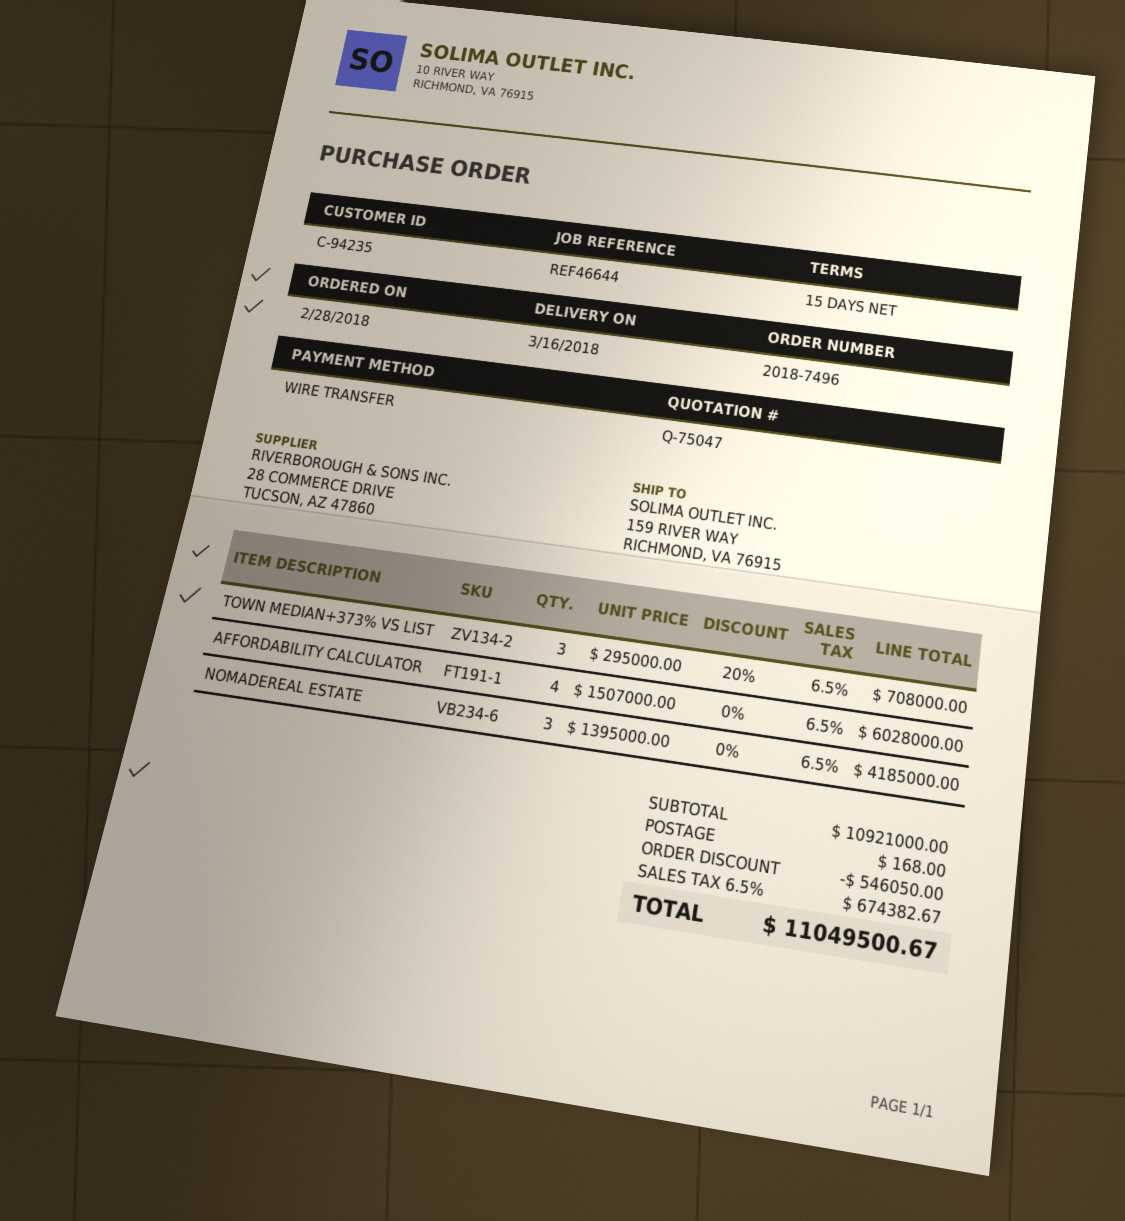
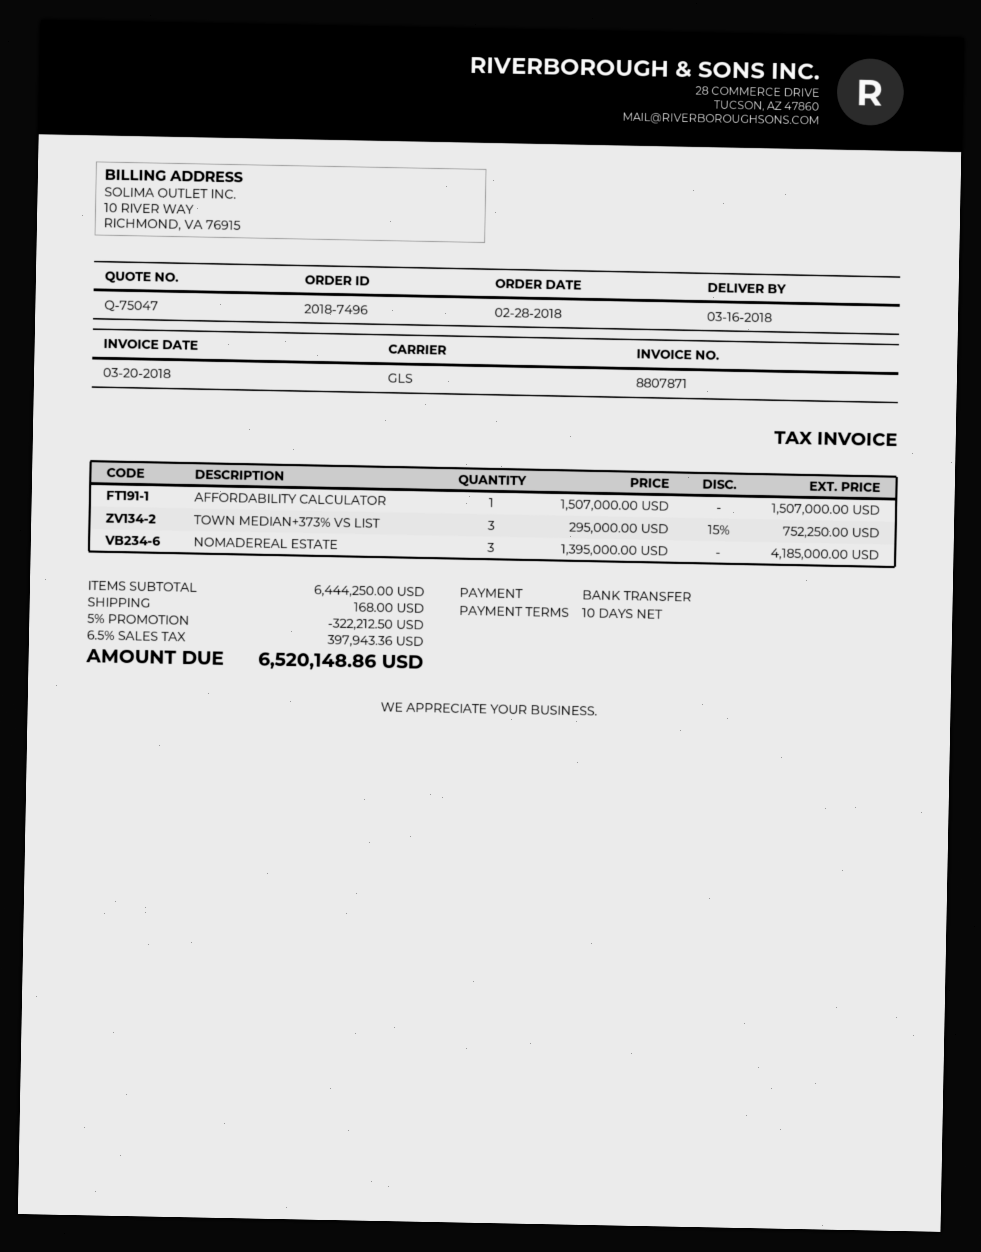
payment terms: 15 days -> 10 days
TOWN MEDIAN+373% VS LIST: 3 x 295000.00 - 20% = 708000.00 -> 3 x 295000.00 - 15% = 752250.00
AFFORDABILITY CALCULATOR: 4 x 1507000.00 = 6028000.00 -> 1 x 1507000.00 = 1507000.00
subtotal: 10921000.00 -> 6444250.00
discount: 546050.00 -> 322212.50
tax: 6.5% = 674382.67 -> 6.5% = 397943.36
total: 11049500.67 -> 6520148.86

